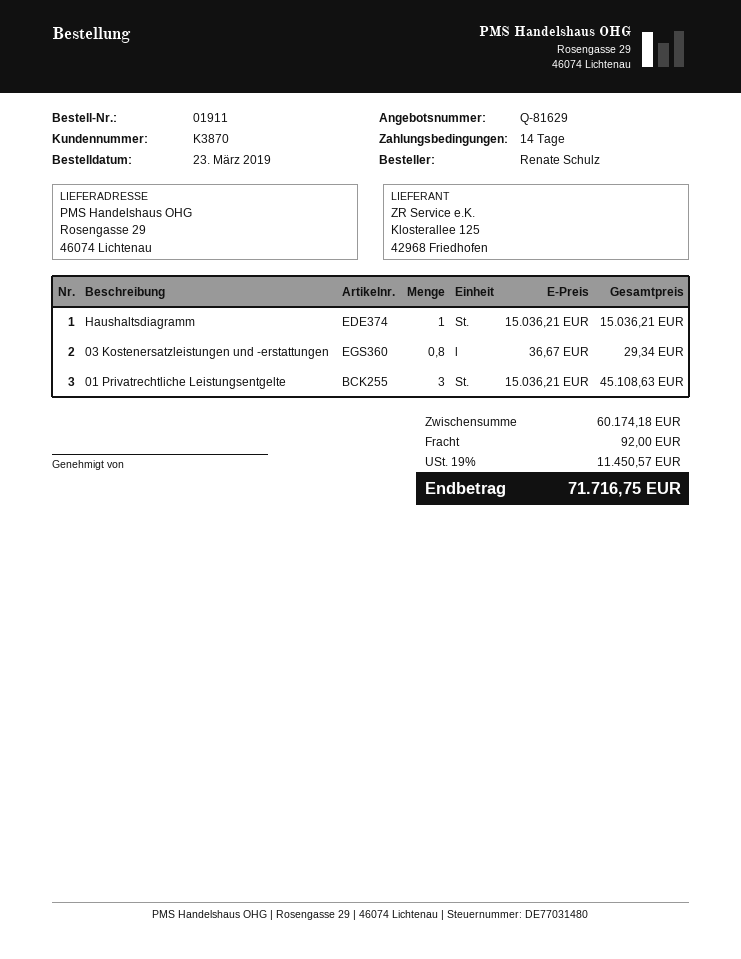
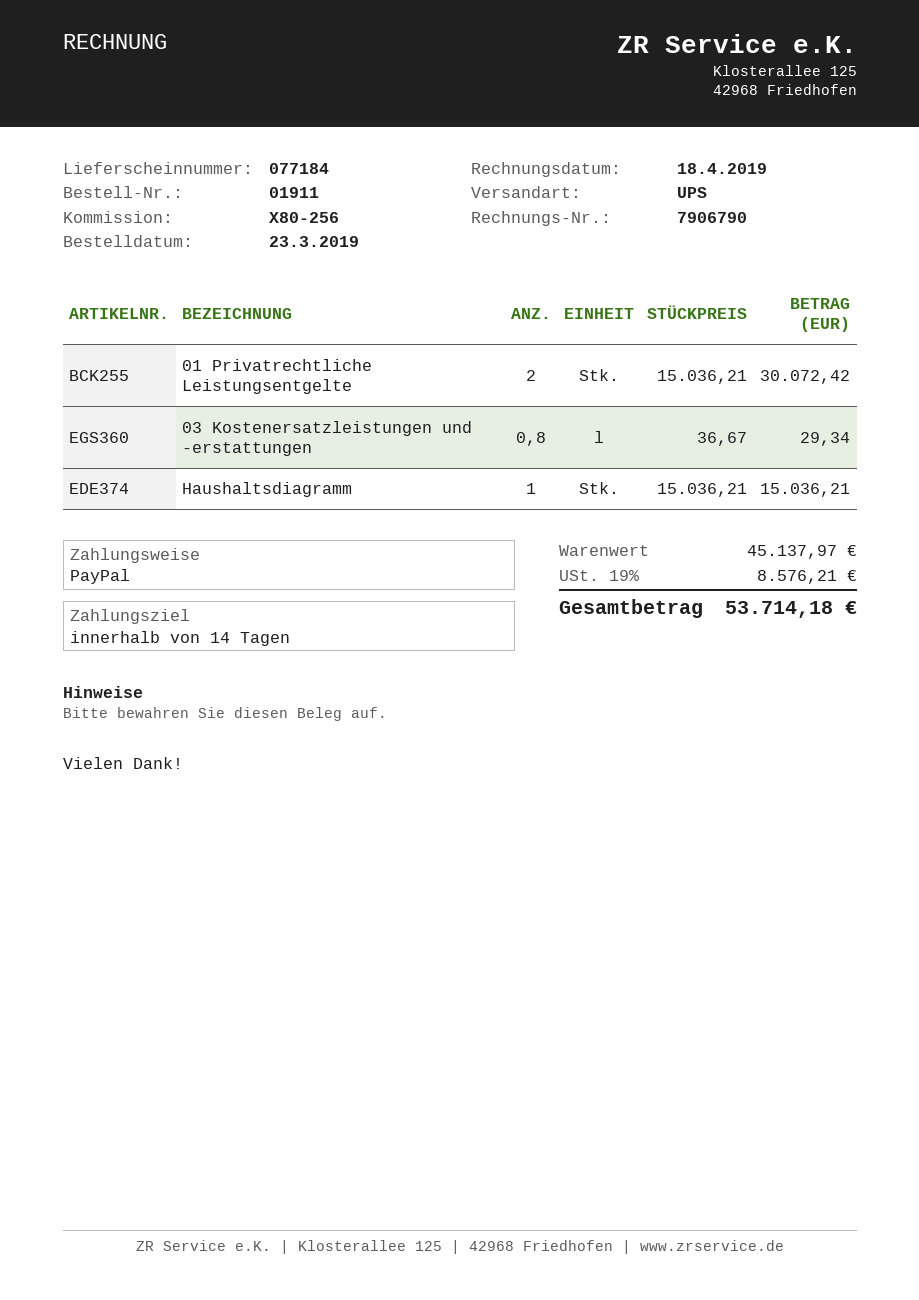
01 Privatrechtliche Leistungsentgelte: 3 x 15036.21 = 45108.63 -> 2 x 15036.21 = 30072.42
subtotal: 60174.18 -> 45137.97
shipping: 92.00 -> none
tax: 19% = 11450.57 -> 19% = 8576.21
total: 71716.75 -> 53714.18

